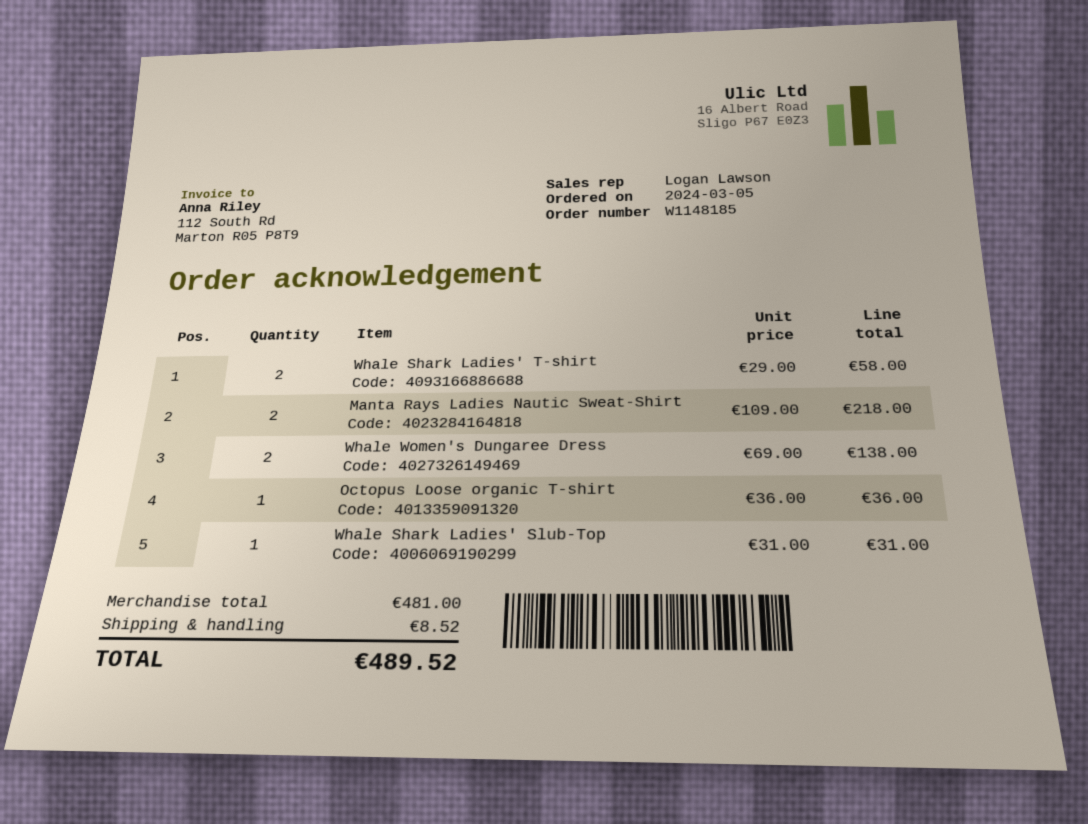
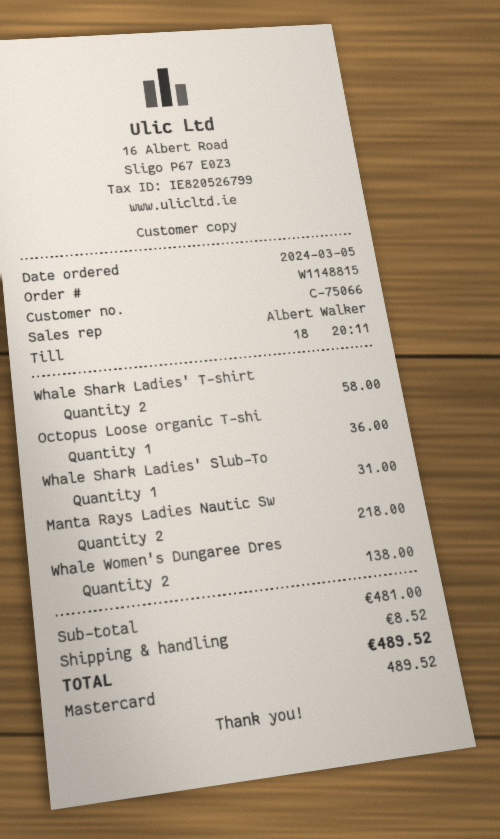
order number: W1148185 -> W1148815
sales rep: Logan Lawson -> Albert Walker

